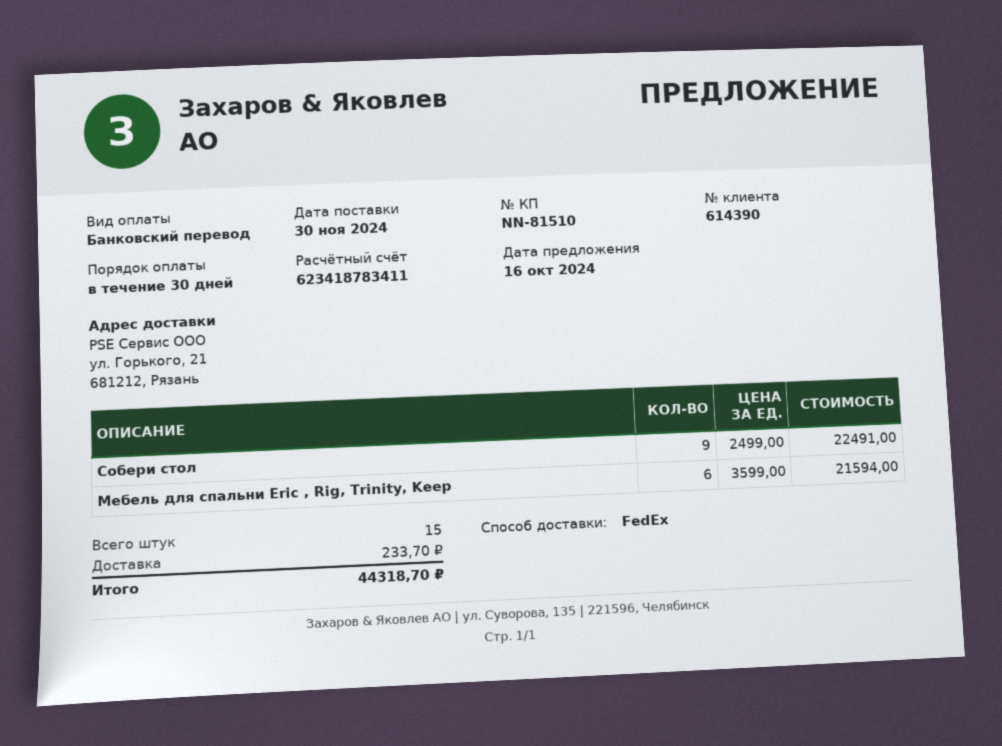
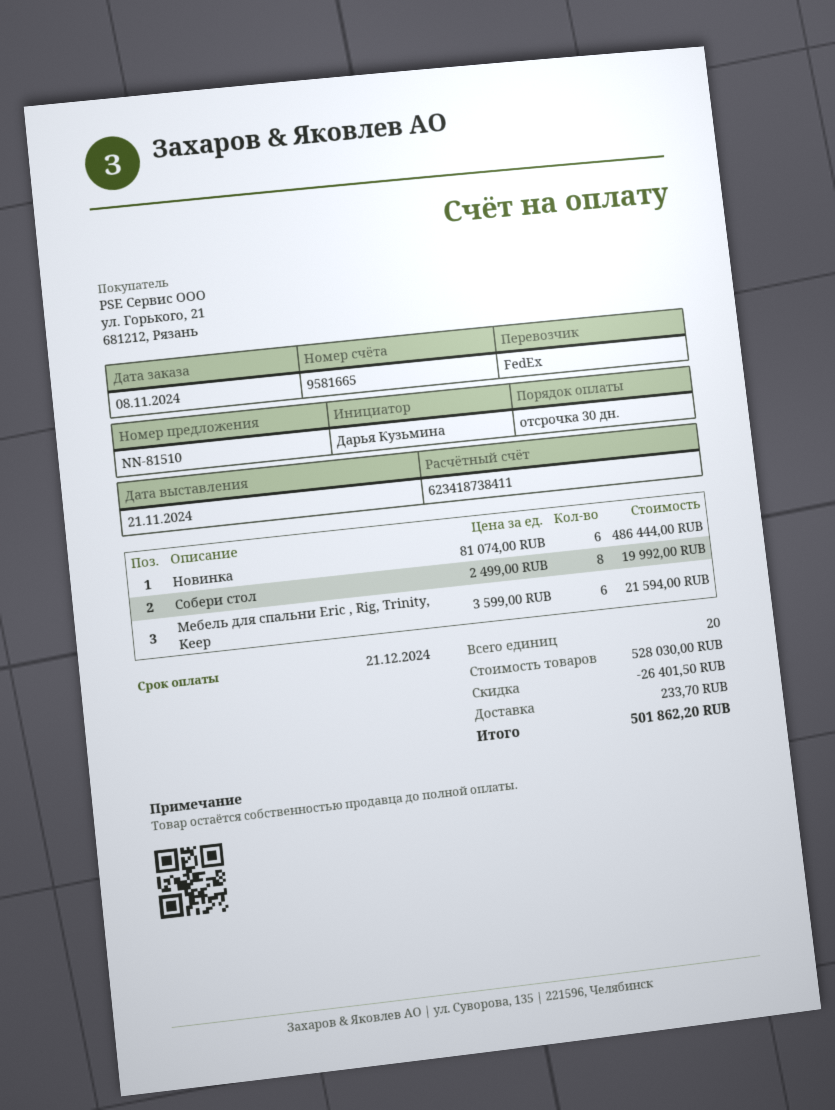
bank account: 623418783411 -> 623418738411
Собери стол: 9 x 2499.00 = 22491.00 -> 8 x 2499.00 = 19992.00
Новинка: none -> 6 x 81074.00 = 486444.00
total quantity: 15 -> 20
discount: none -> 26401.50
total: 44318.70 -> 501862.20

